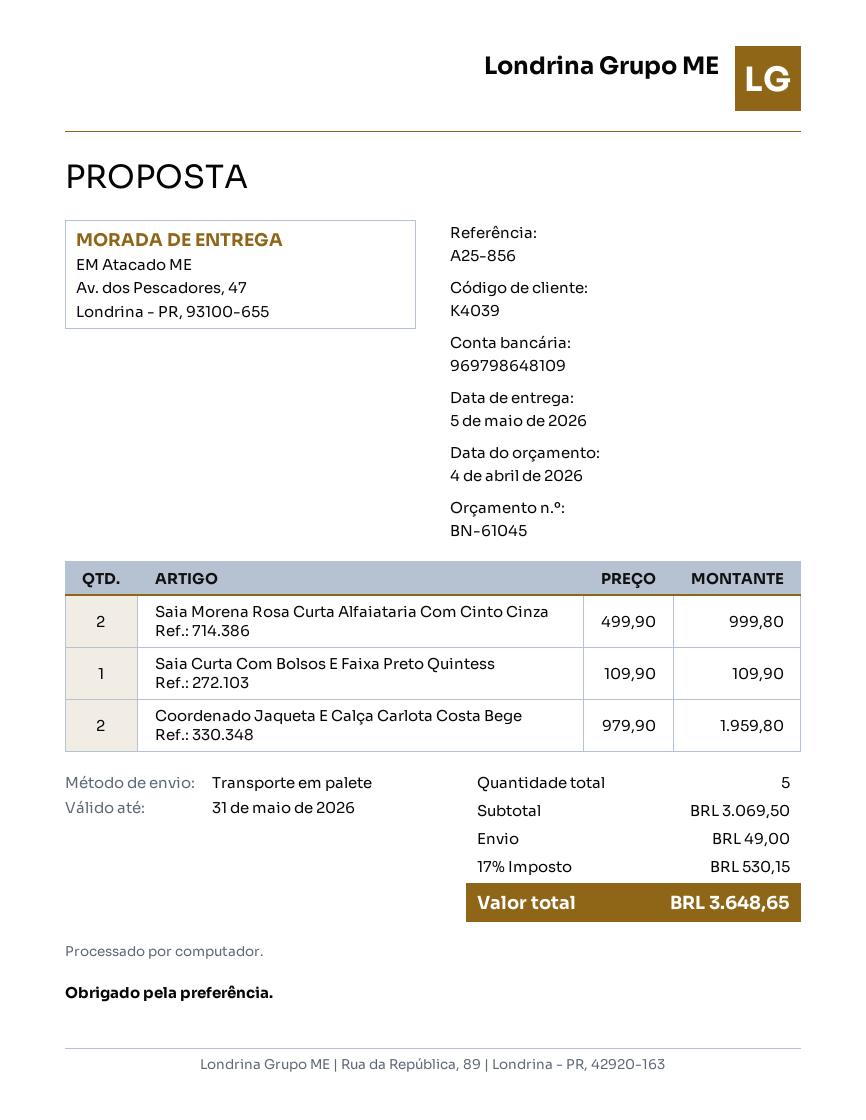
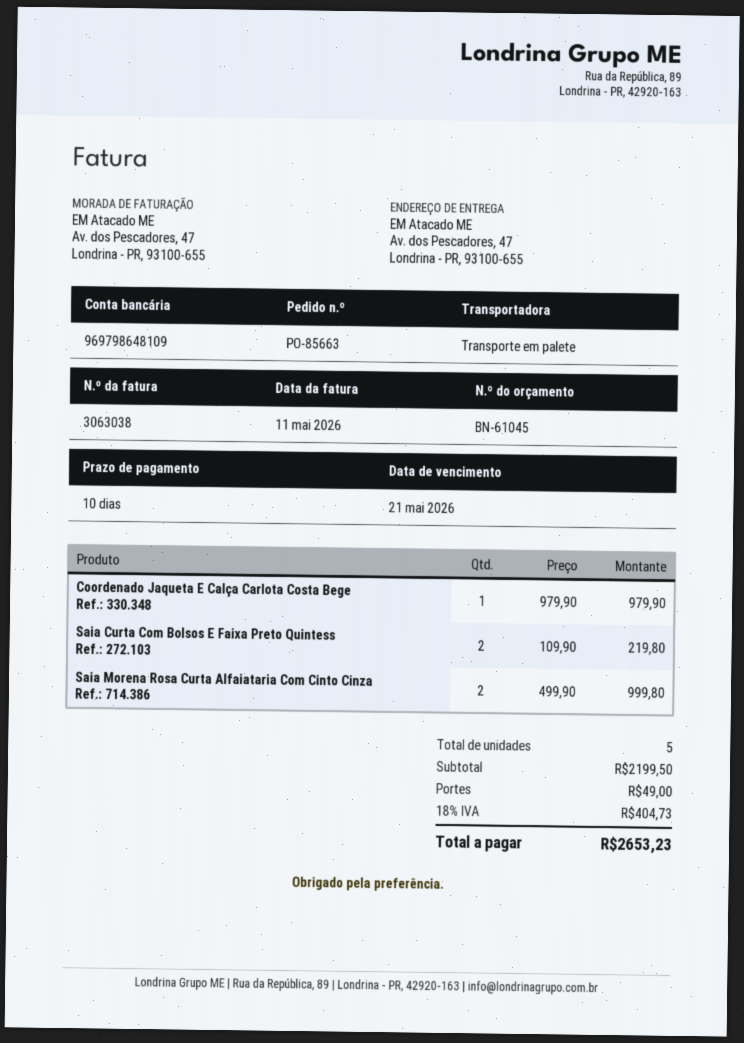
Saia Curta Com Bolsos E Faixa Preto Quintess: 1 x 109.90 = 109.90 -> 2 x 109.90 = 219.80
Coordenado Jaqueta E Calça Carlota Costa Bege: 2 x 979.90 = 1959.80 -> 1 x 979.90 = 979.90
subtotal: 3069.50 -> 2199.50
tax: 17% = 530.15 -> 18% = 404.73
total: 3648.65 -> 2653.23

